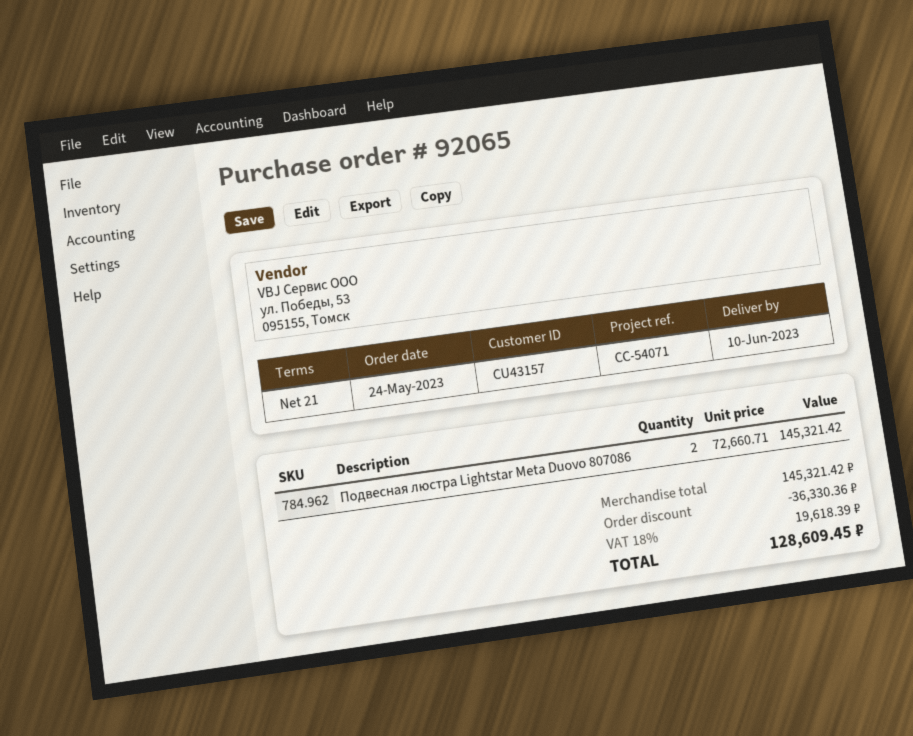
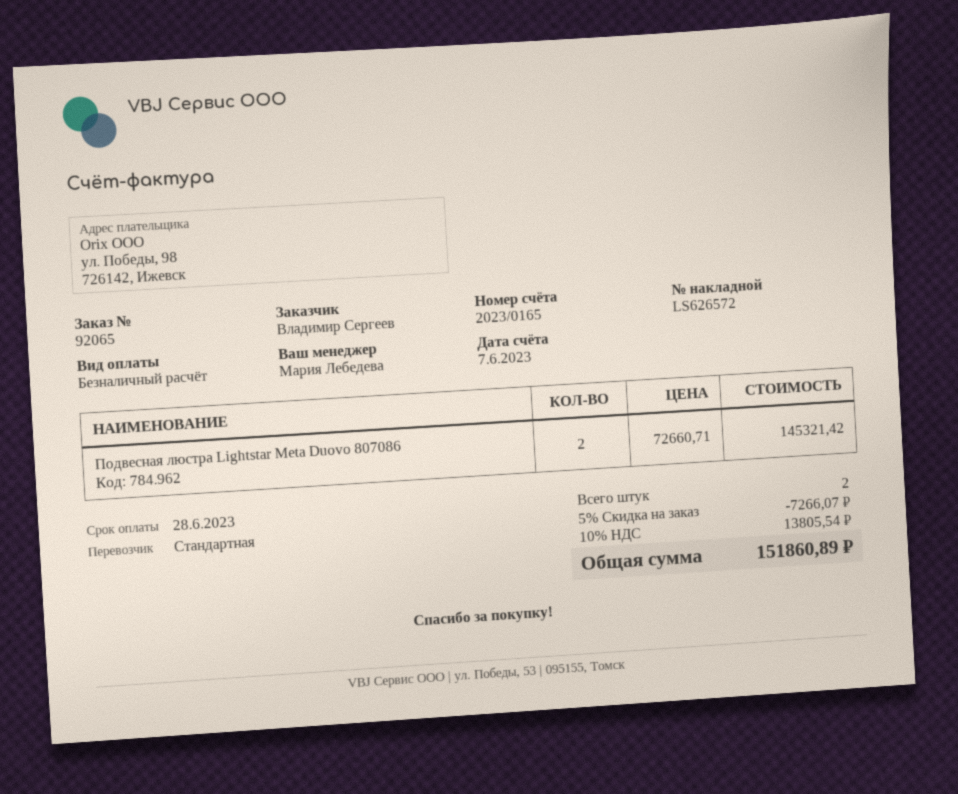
discount: 36330.36 -> 7266.07
tax: 18% = 19618.39 -> 10% = 13805.54
total: 128609.45 -> 151860.89

